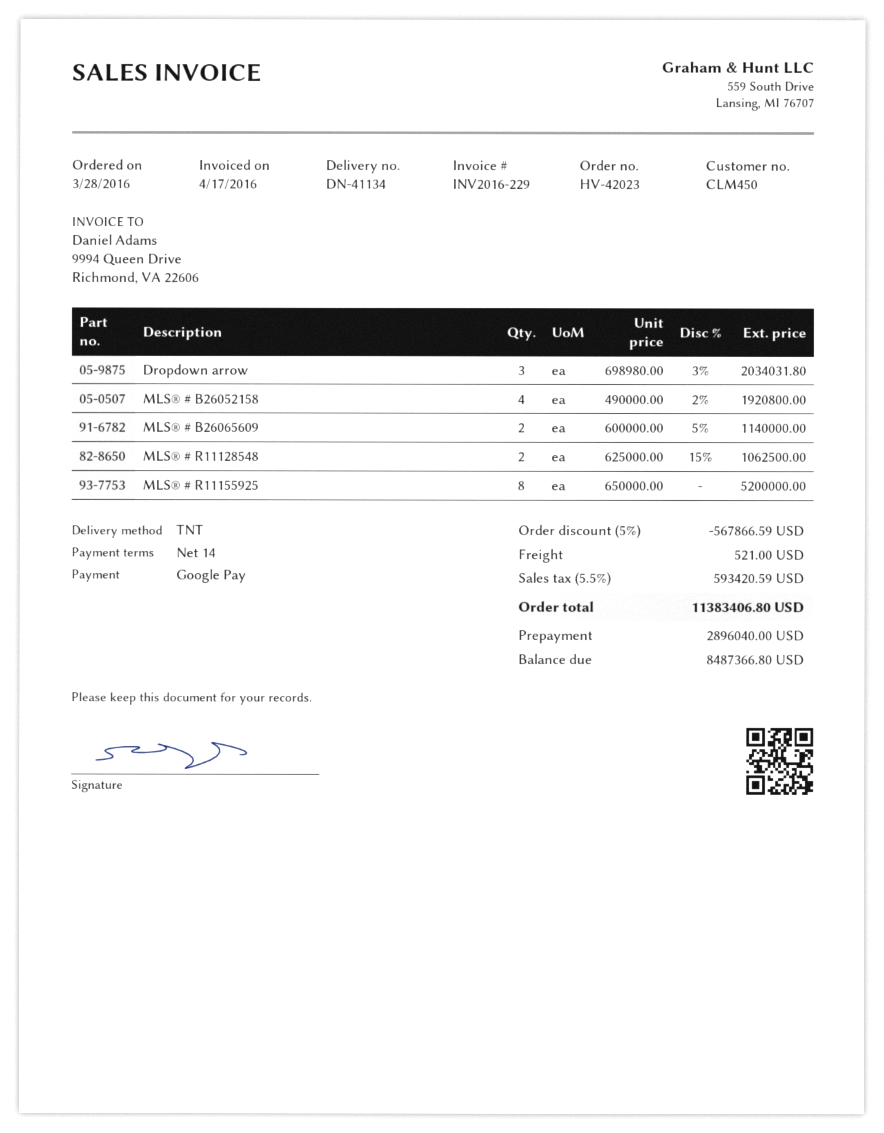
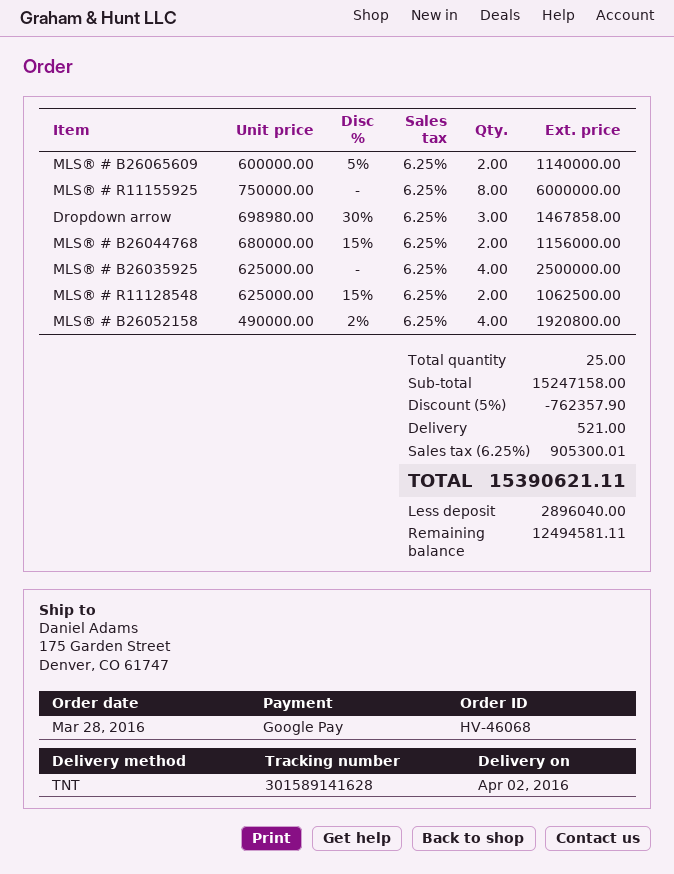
order number: HV-42023 -> HV-46068
Dropdown arrow: 3 x 698980.00 - 3% = 2034031.80 -> 3 x 698980.00 - 30% = 1467858.00
MLS® # R11155925: 8 x 650000.00 = 5200000.00 -> 8 x 750000.00 = 6000000.00
MLS® # B26044768: none -> 2 x 680000.00 - 15% = 1156000.00
MLS® # B26035925: none -> 4 x 625000.00 = 2500000.00
discount: 5% = 567866.59 -> 5% = 762357.90
tax: 5.5% = 593420.59 -> 6.25% = 905300.01
total: 11383406.80 -> 15390621.11
balance: 8487366.80 -> 12494581.11

